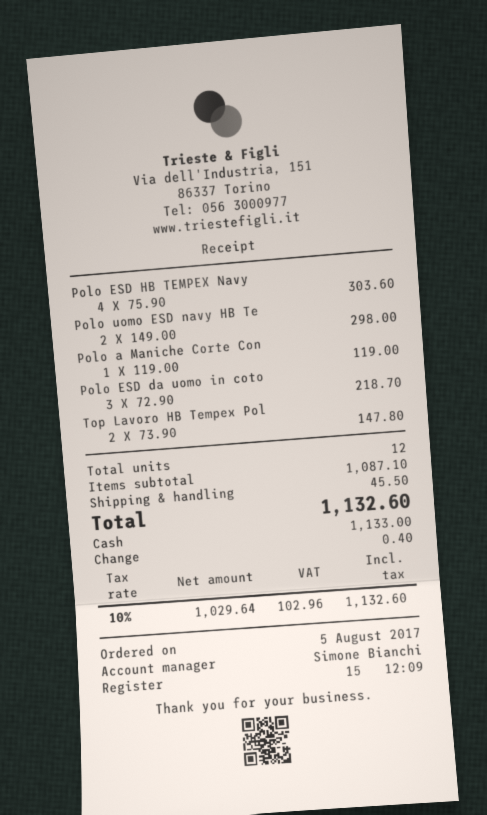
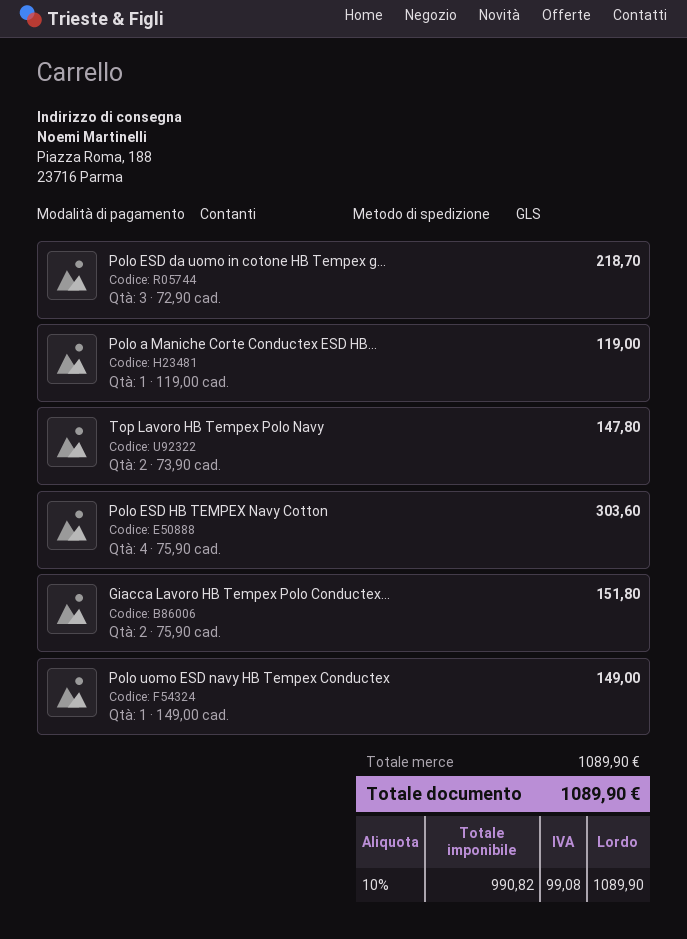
Polo uomo ESD navy HB Te: 2 x 149.00 = 298.00 -> 1 x 149.00 = 149.00
Giacca Lavoro HB Tempex Polo Conductex...: none -> 2 x 75.90 = 151.80
subtotal: 1087.10 -> 1089.90
shipping: 45.50 -> none
net: 1029.64 -> 990.82
tax: 10% = 102.96 -> 10% = 99.08
total: 1132.60 -> 1089.90

